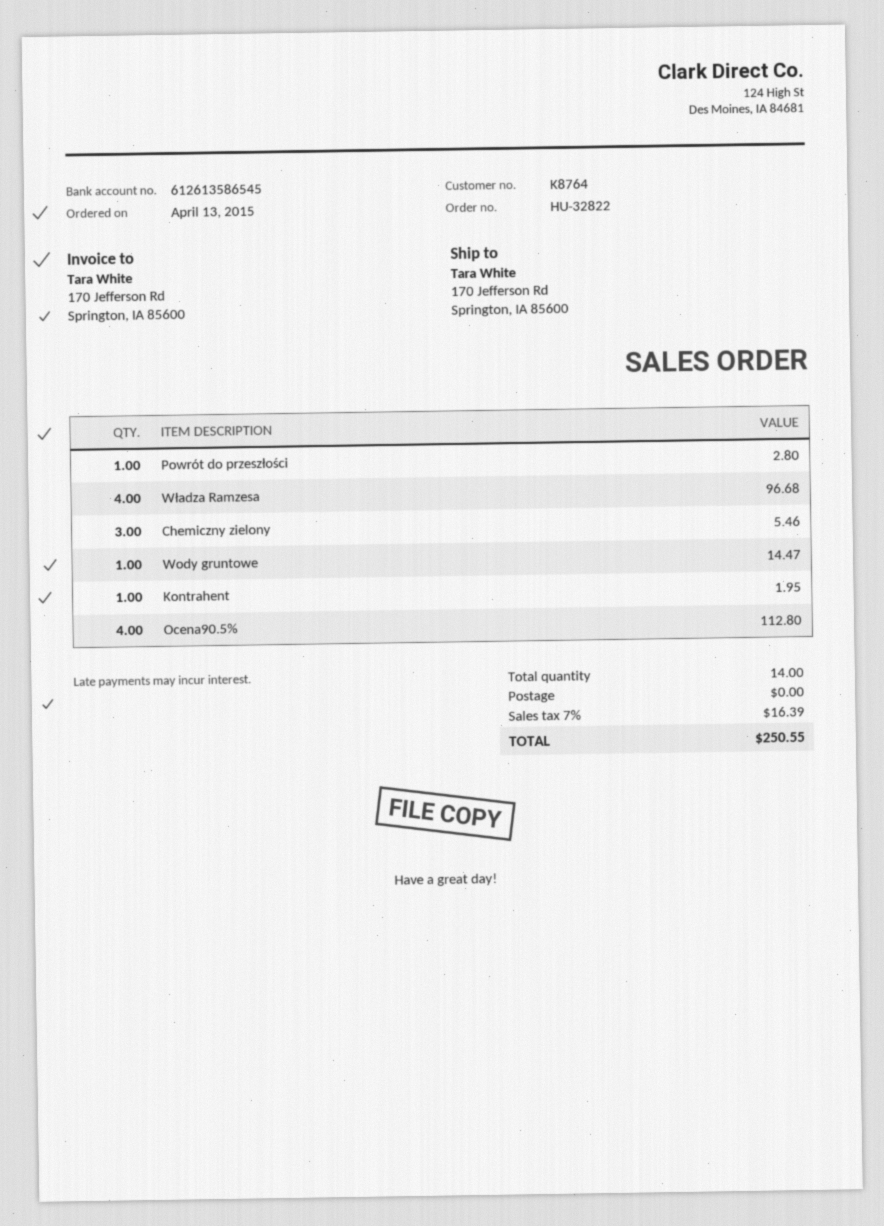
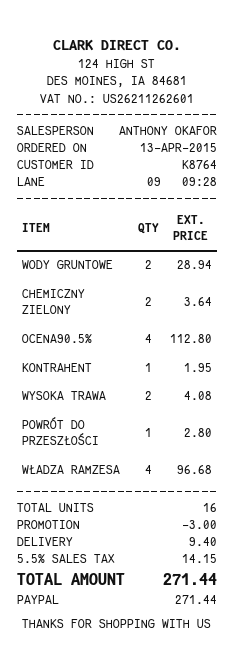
Chemiczny zielony: 3 for 5.46 -> 2 for 3.64
Wody gruntowe: 1 for 14.47 -> 2 for 28.94
WYSOKA TRAWA: none -> 2 for 4.08
total quantity: 14 -> 16
discount: none -> 3.00
shipping: 0.00 -> 9.40
tax: 7% = 16.39 -> 5.5% = 14.15
total: 250.55 -> 271.44

